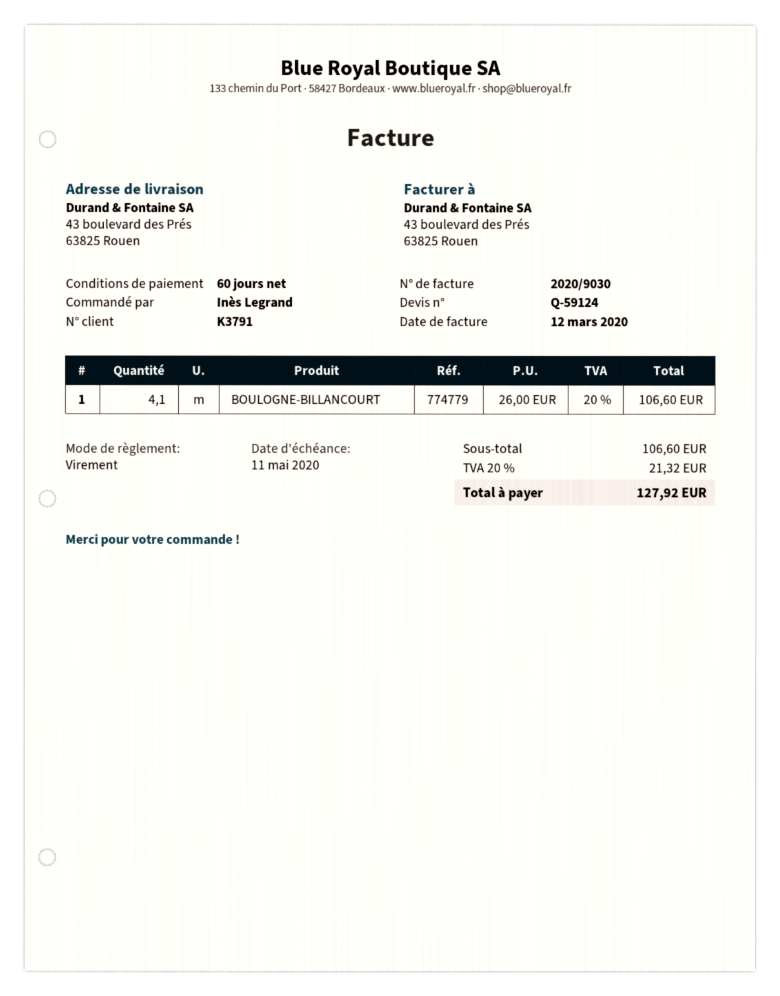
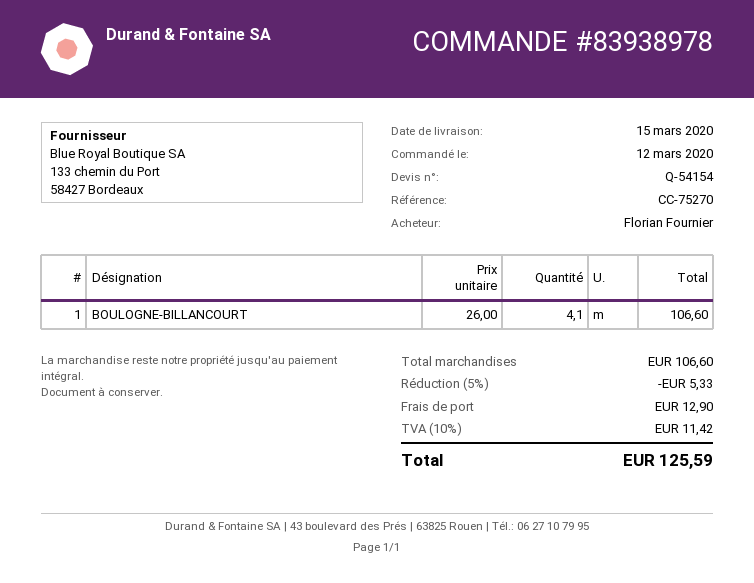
quote number: Q-59124 -> Q-54154
ordered by: Inès Legrand -> Florian Fournier
discount: none -> 5% = 5.33
shipping: none -> 12.90
tax: 20% = 21.32 -> 10% = 11.42
total: 127.92 -> 125.59

